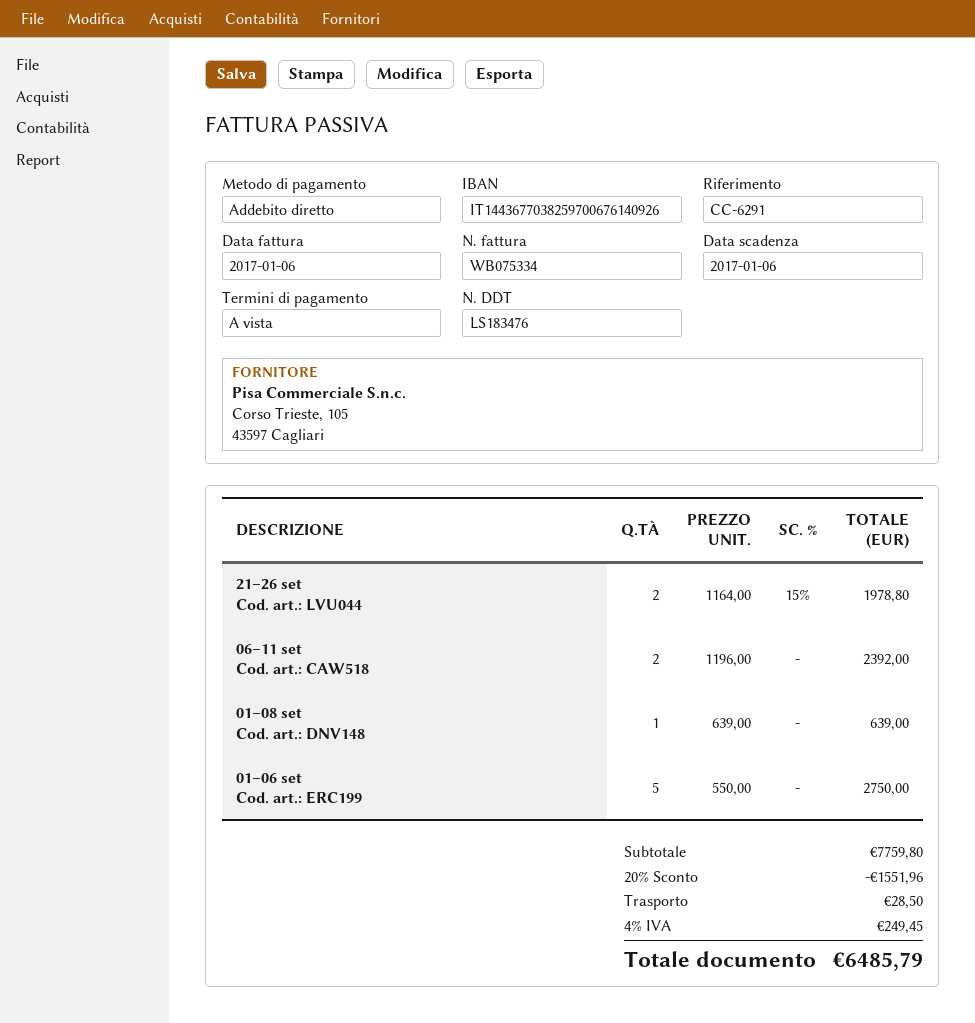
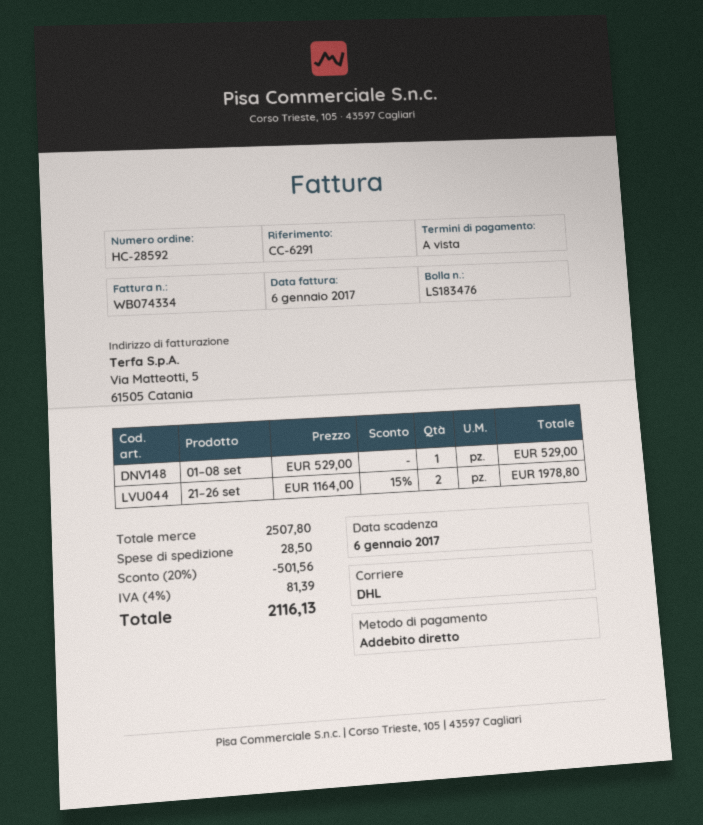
invoice number: WB075334 -> WB074334
06–11 set: 2 x 1196.00 = 2392.00 -> none
01–08 set: 1 x 639.00 = 639.00 -> 1 x 529.00 = 529.00
01–06 set: 5 x 550.00 = 2750.00 -> none
subtotal: 7759.80 -> 2507.80
discount: 20% = 1551.96 -> 20% = 501.56
tax: 4% = 249.45 -> 4% = 81.39
total: 6485.79 -> 2116.13

